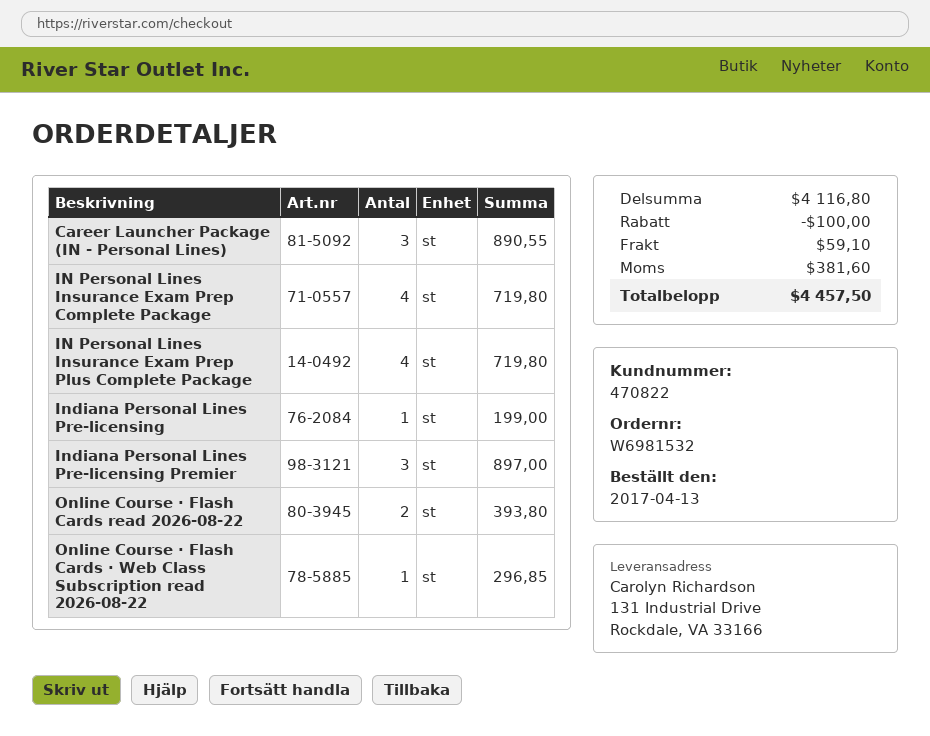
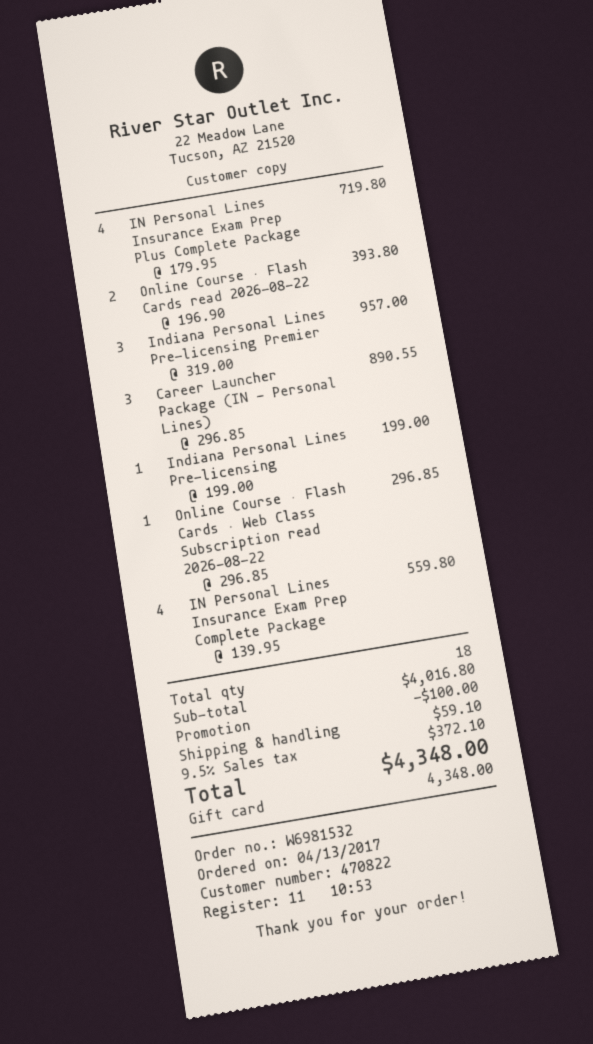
IN Personal Lines Insurance Exam Prep Complete Package: 4 for 719.80 -> 4 for 559.80
Indiana Personal Lines Pre-licensing Premier: 3 for 897.00 -> 3 for 957.00
subtotal: 4116.80 -> 4016.80
tax: 381.60 -> 372.10
total: 4457.50 -> 4348.00

